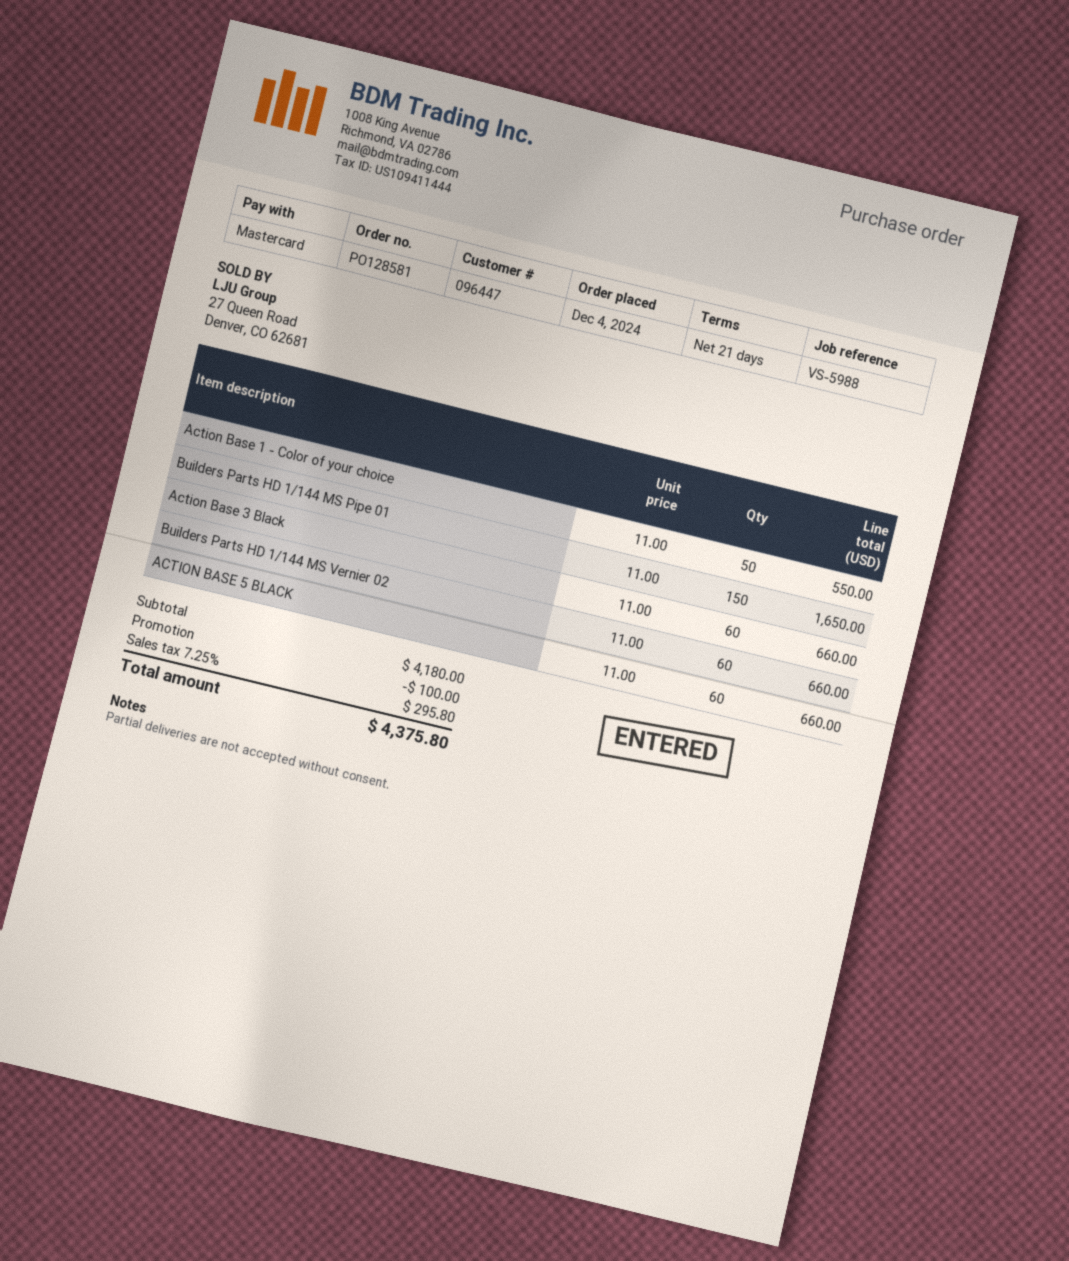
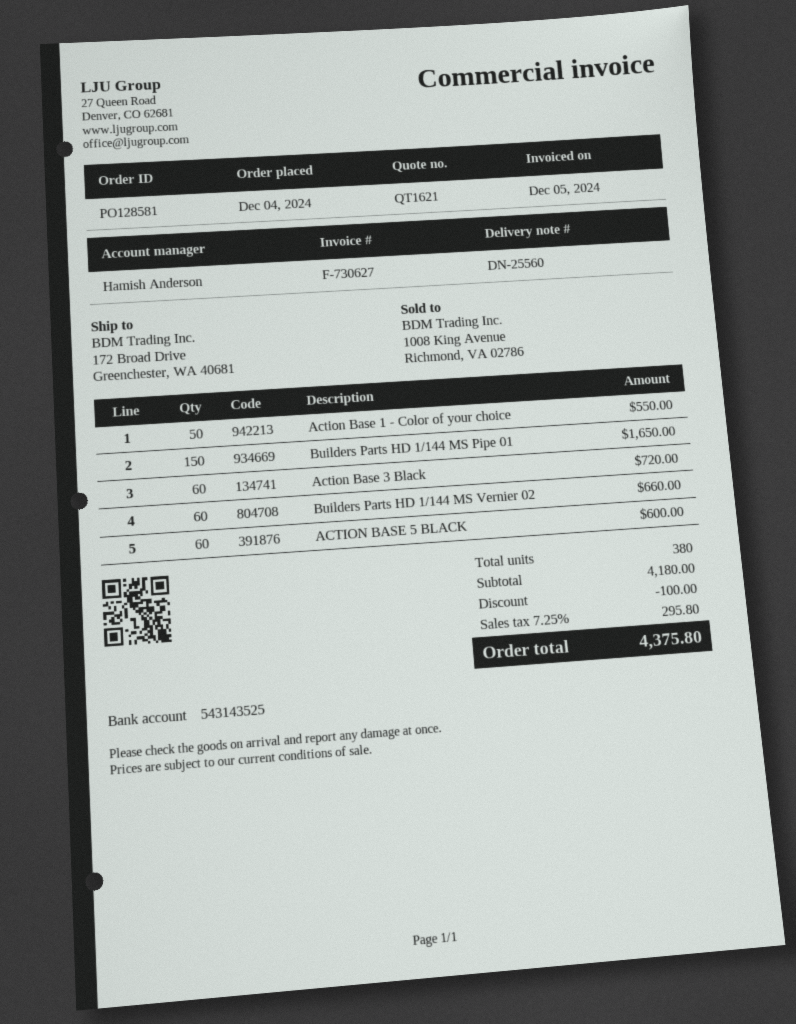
Action Base 3 Black: 60 for 660.00 -> 60 for 720.00
ACTION BASE 5 BLACK: 60 for 660.00 -> 60 for 600.00

